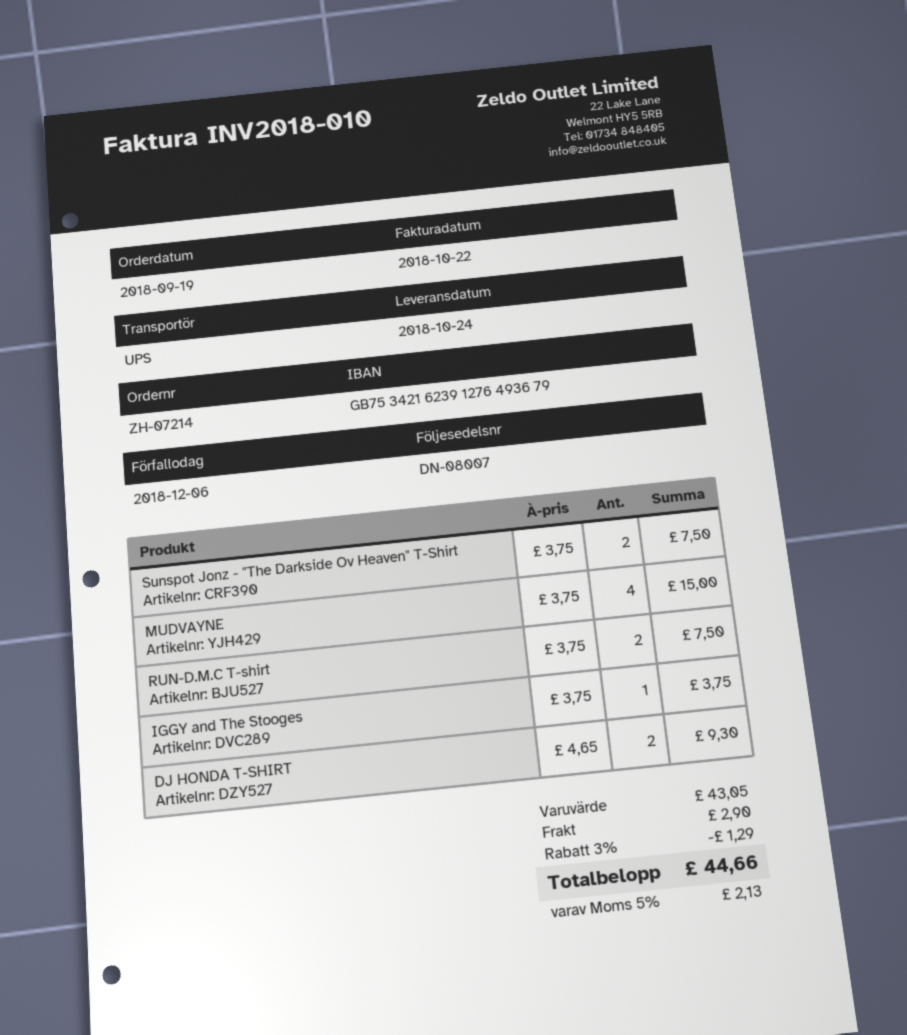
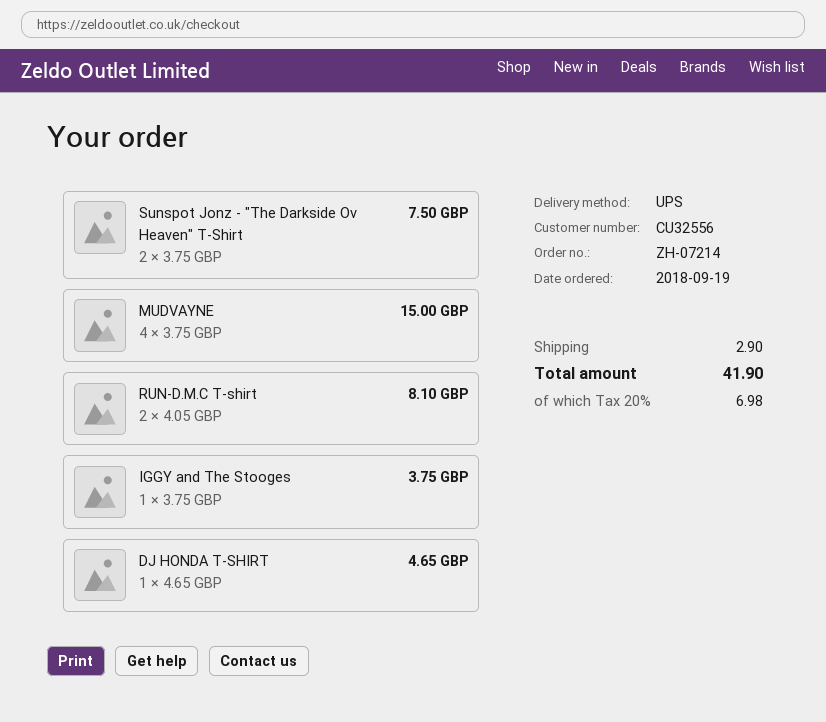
RUN-D.M.C T-shirt: 2 x 3.75 = 7.50 -> 2 x 4.05 = 8.10
DJ HONDA T-SHIRT: 2 x 4.65 = 9.30 -> 1 x 4.65 = 4.65
discount: 3% = 1.29 -> none
tax: 5% = 2.13 -> 20% = 6.98
total: 44.66 -> 41.90

